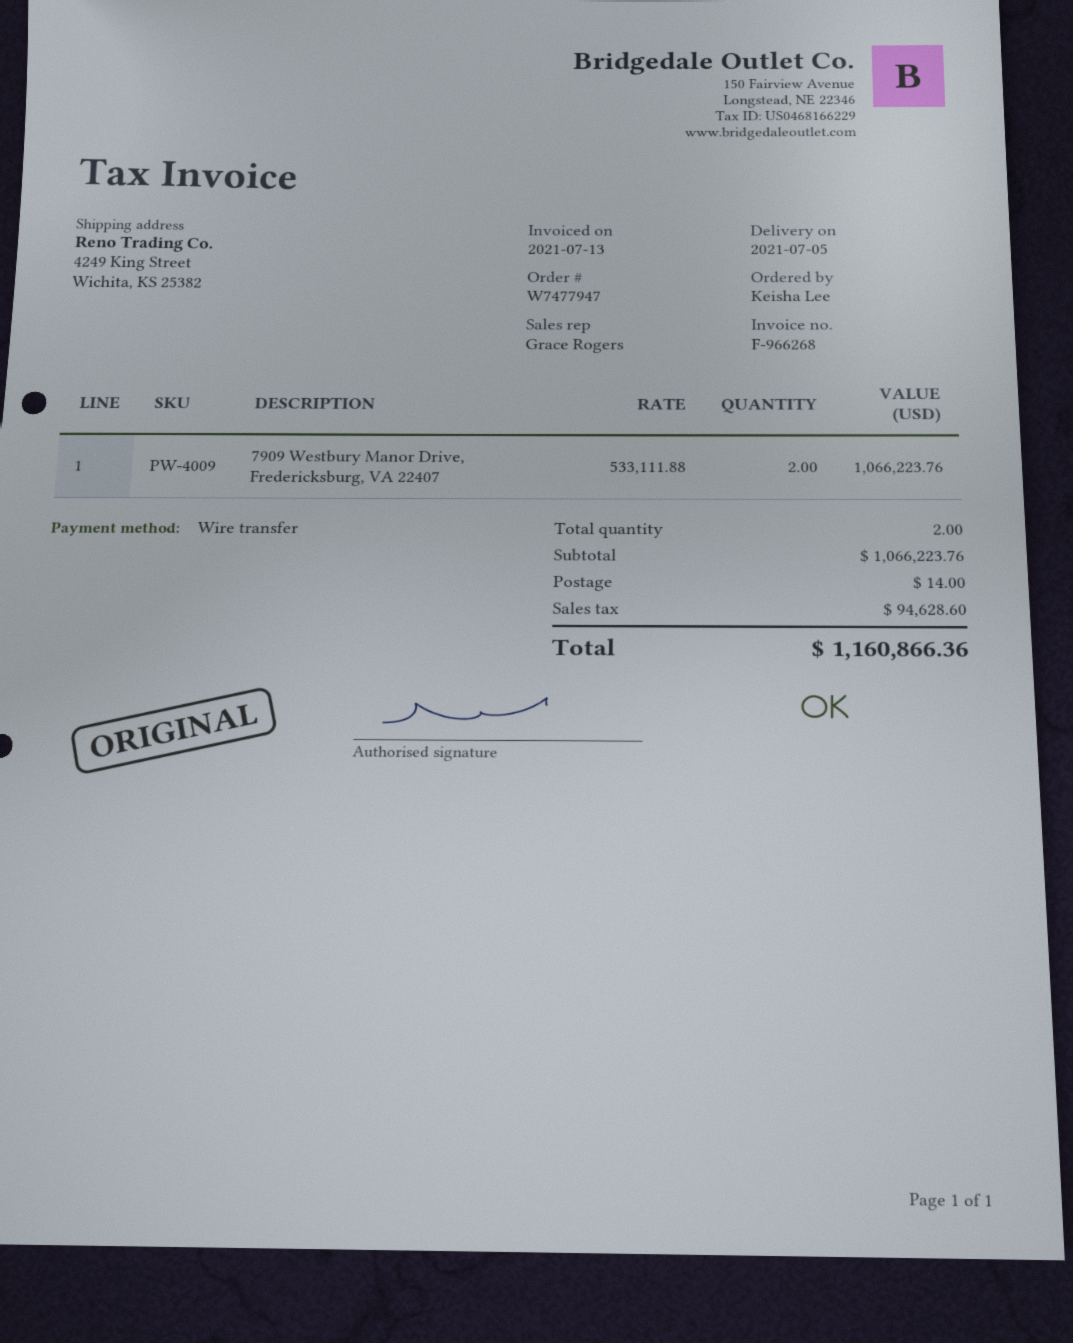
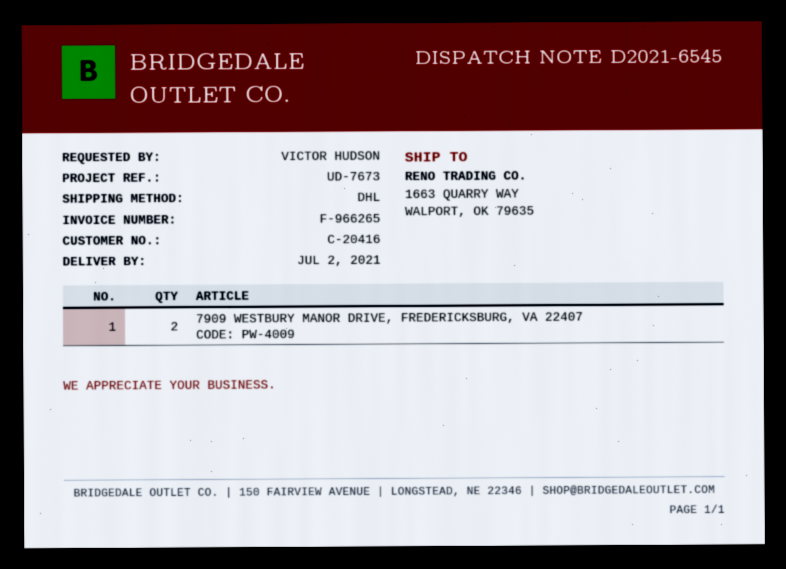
delivery date: 2021-07-05 -> 2021-07-02
invoice number: F-966268 -> F-966265
ordered by: Keisha Lee -> VICTOR HUDSON
ship to: 4249 King Street, Wichita, KS 25382 -> 1663 QUARRY WAY, WALPORT, OK 79635

